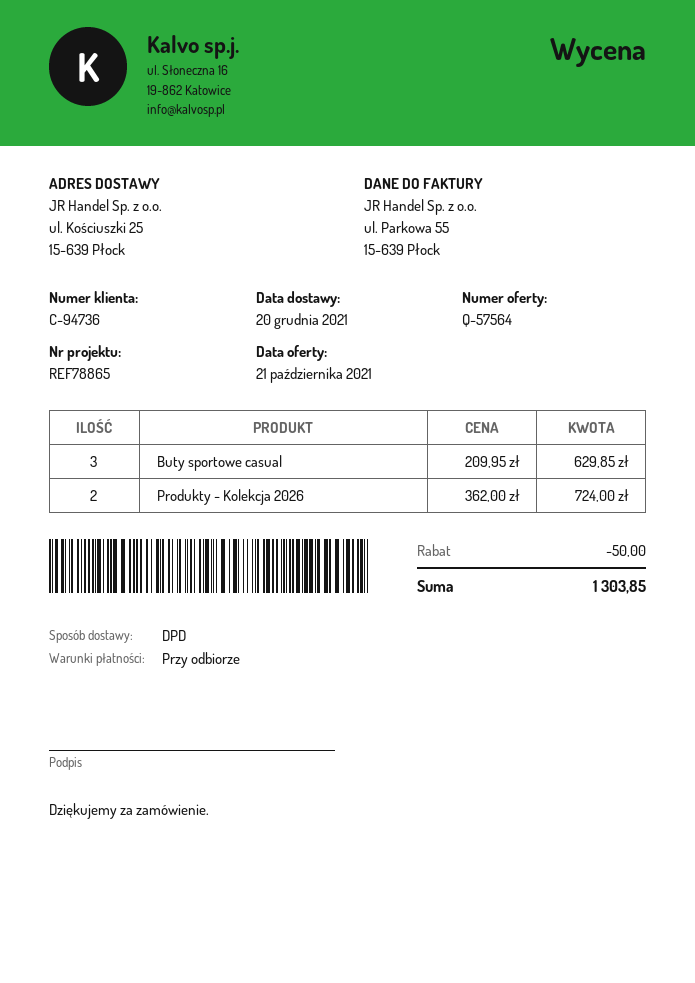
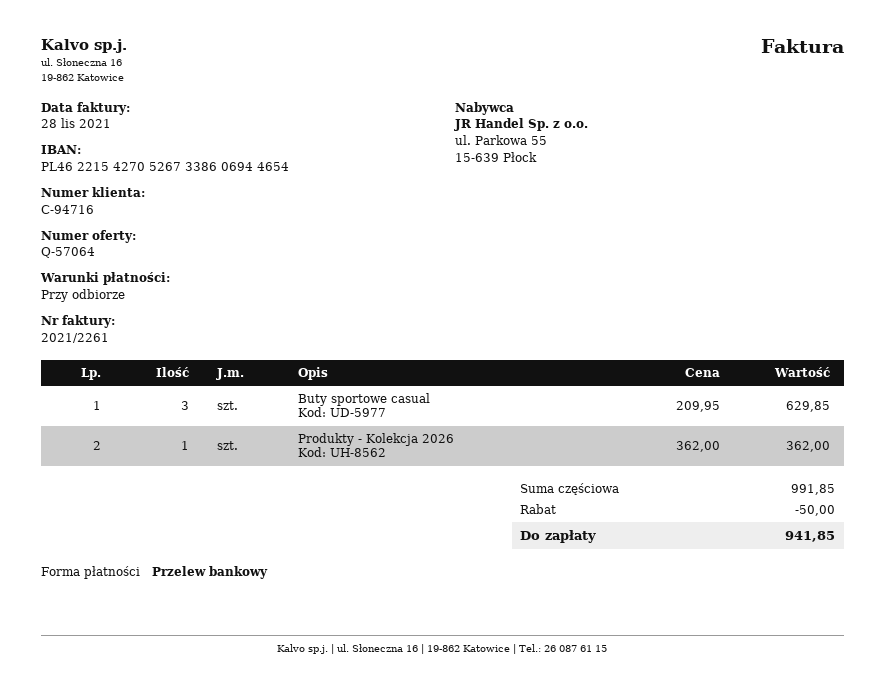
quote number: Q-57564 -> Q-57064
customer number: C-94736 -> C-94716
Produkty - Kolekcja 2026: 2 x 362.00 = 724.00 -> 1 x 362.00 = 362.00
total: 1303.85 -> 941.85

